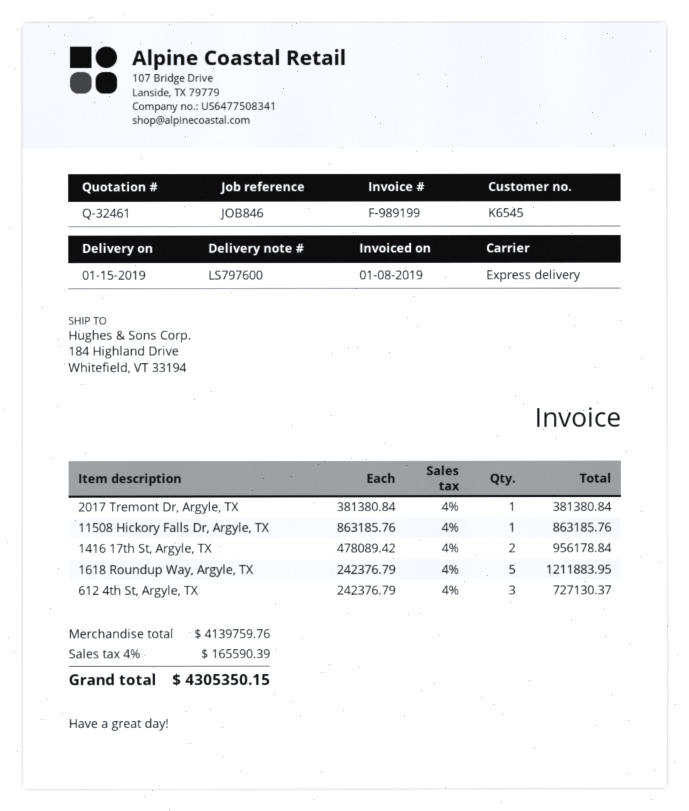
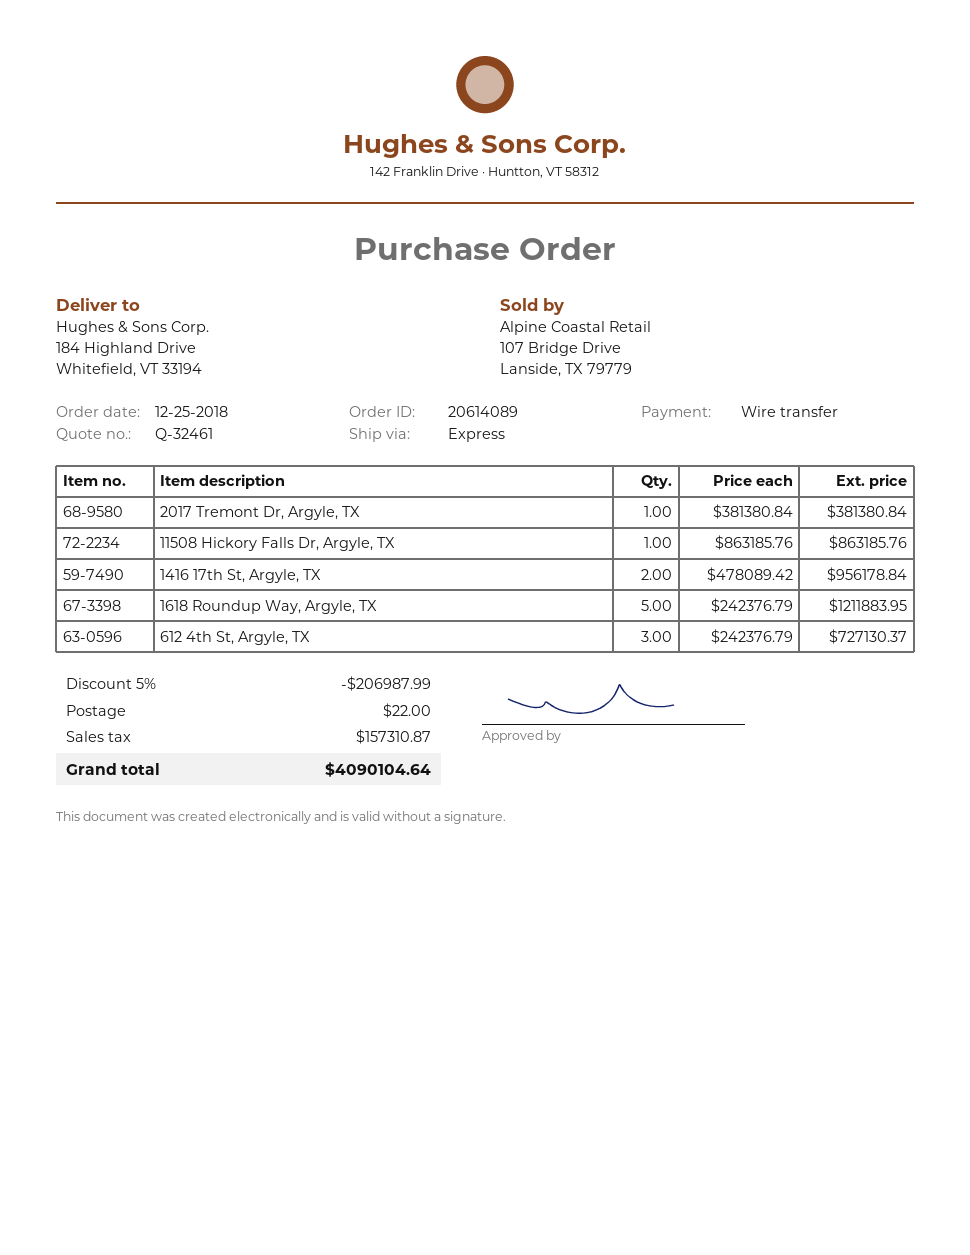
discount: none -> 5% = 206987.99
shipping: none -> 22.00
tax: 165590.39 -> 157310.87
total: 4305350.15 -> 4090104.64

